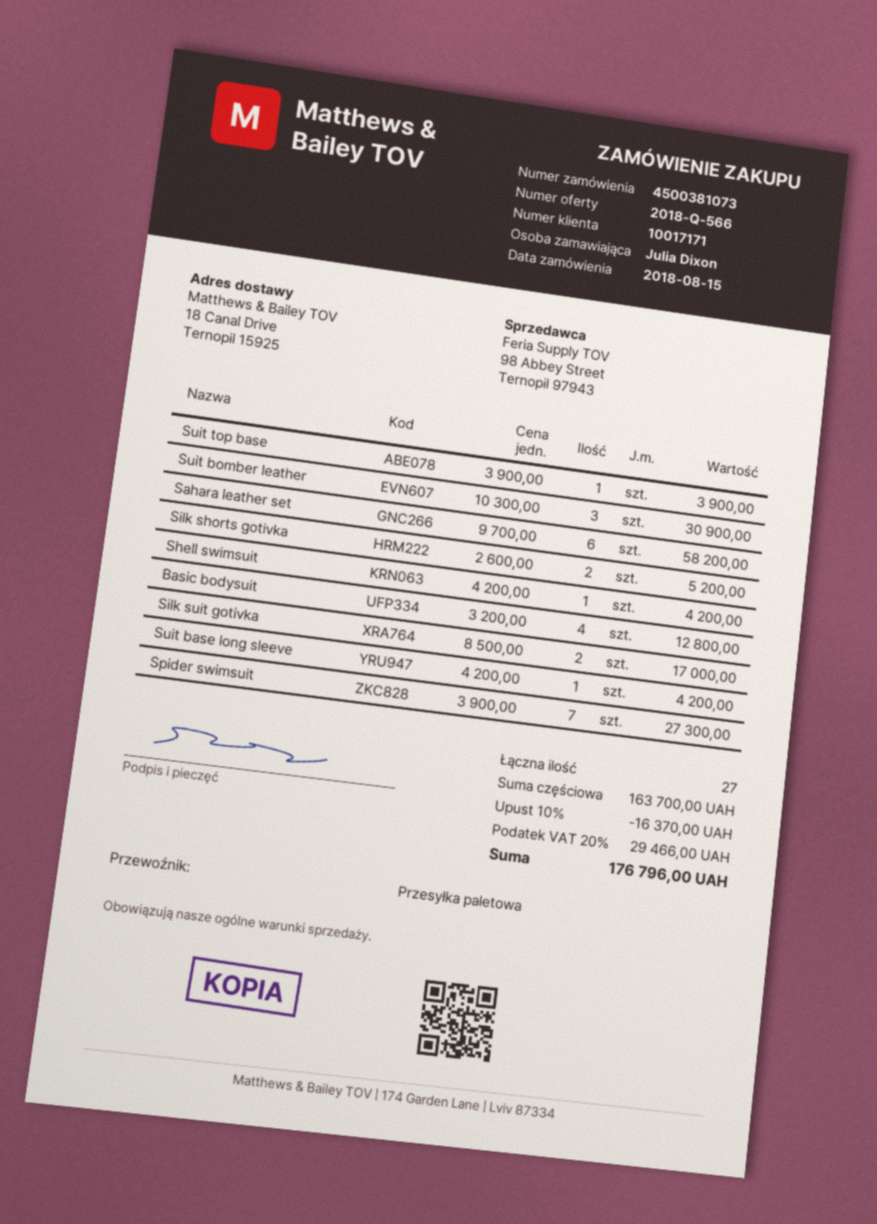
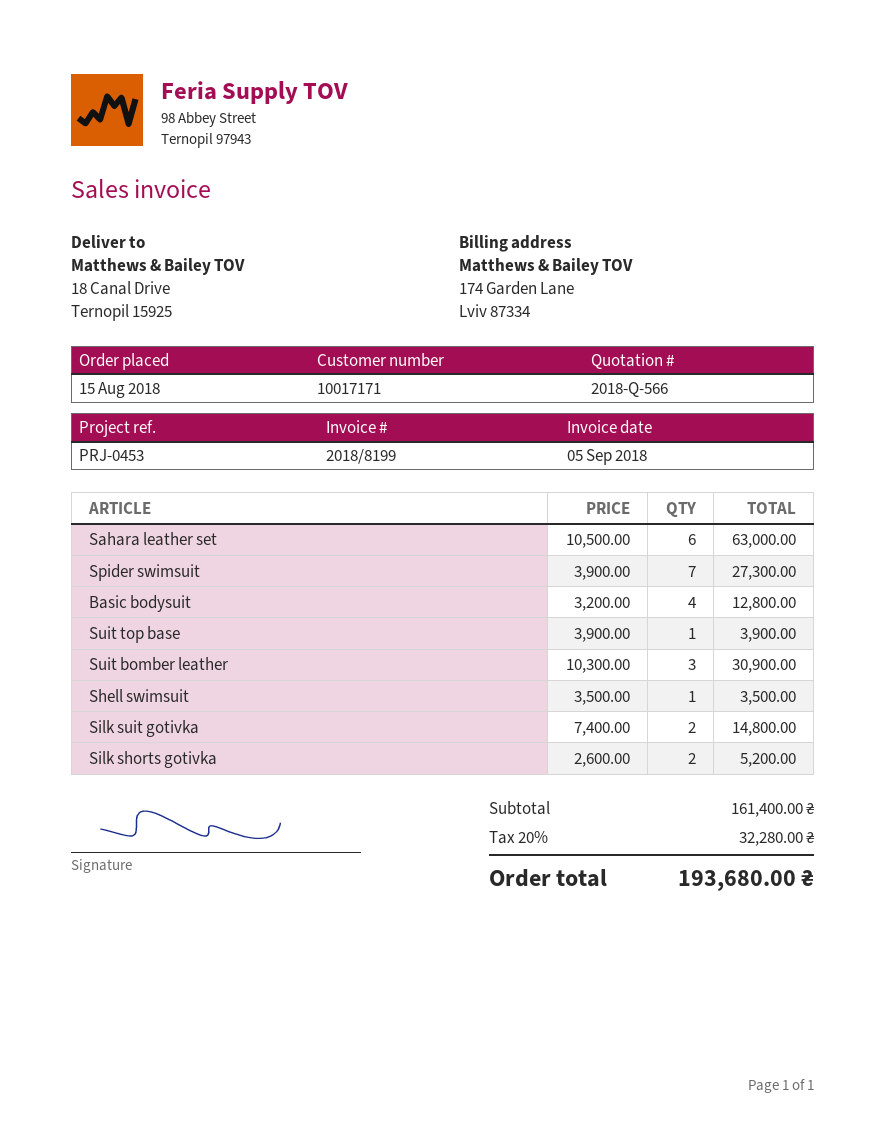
Sahara leather set: 6 x 9700.00 = 58200.00 -> 6 x 10500.00 = 63000.00
Shell swimsuit: 1 x 4200.00 = 4200.00 -> 1 x 3500.00 = 3500.00
Silk suit gotivka: 2 x 8500.00 = 17000.00 -> 2 x 7400.00 = 14800.00
Suit base long sleeve: 1 x 4200.00 = 4200.00 -> none
subtotal: 163700.00 -> 161400.00
discount: 10% = 16370.00 -> none
tax: 20% = 29466.00 -> 20% = 32280.00
total: 176796.00 -> 193680.00

